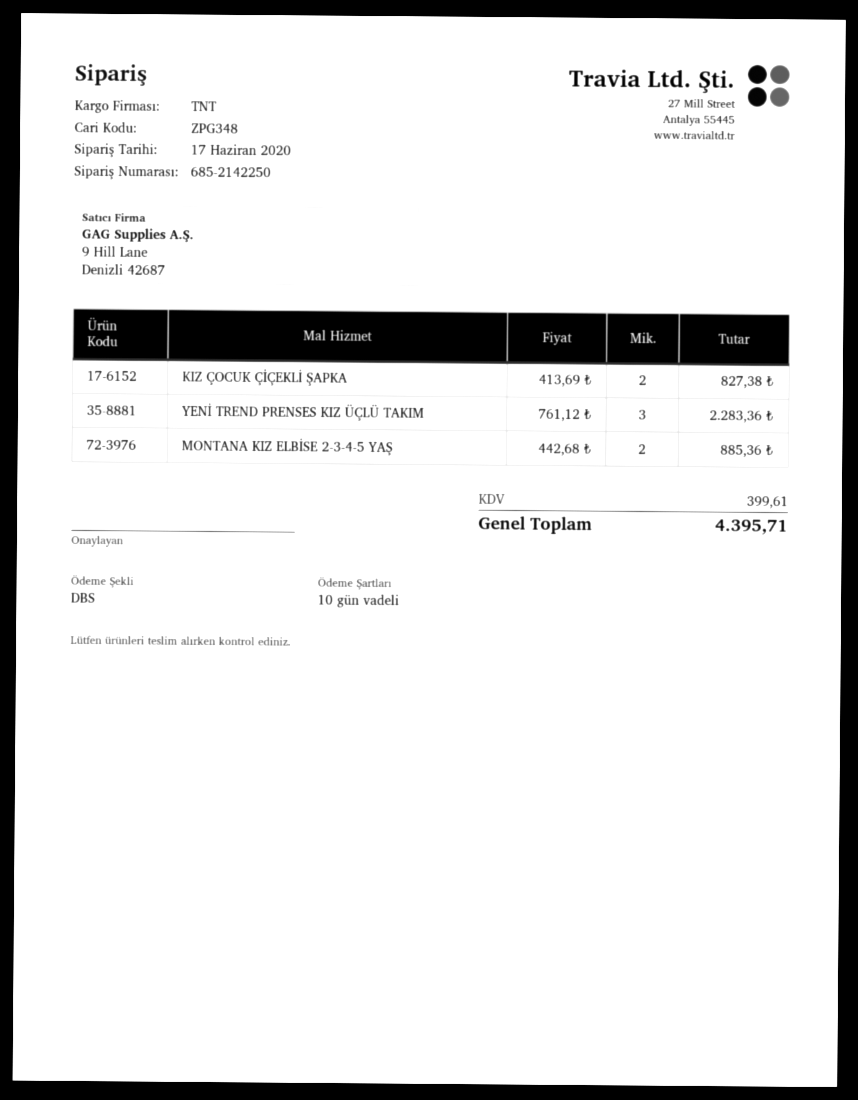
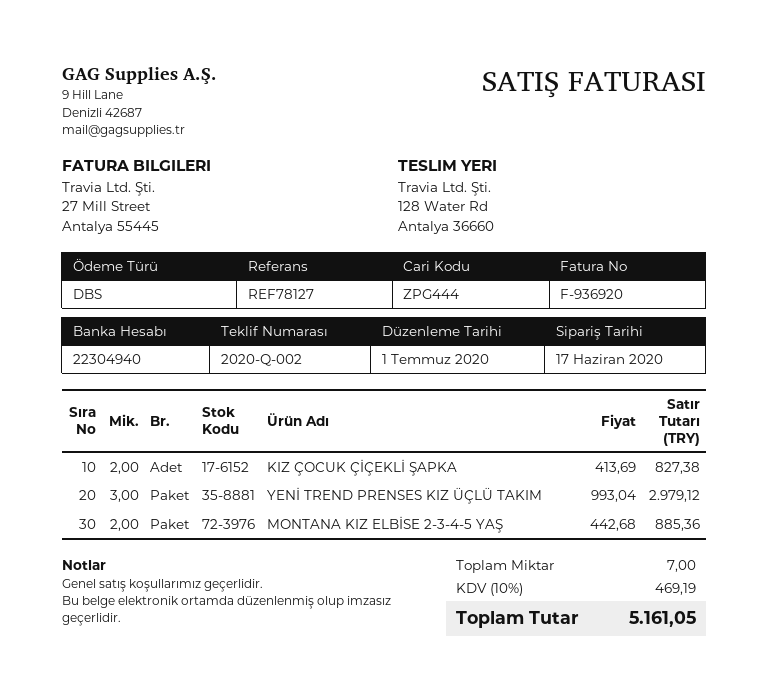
customer number: ZPG348 -> ZPG444
YENİ TREND PRENSES KIZ ÜÇLÜ TAKIM: 3 x 761.12 = 2283.36 -> 3 x 993.04 = 2979.12
tax: 399.61 -> 469.19
total: 4395.71 -> 5161.05

